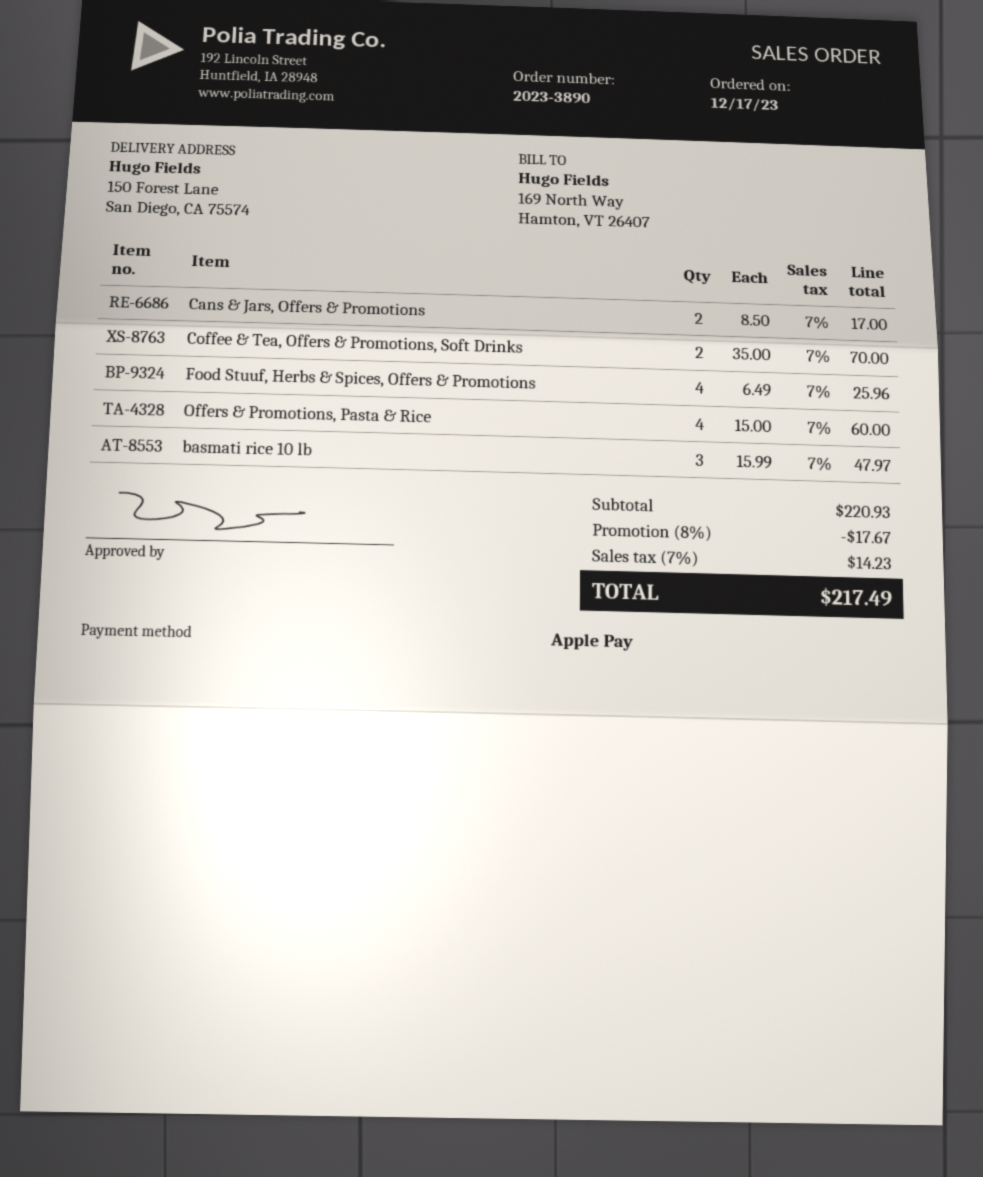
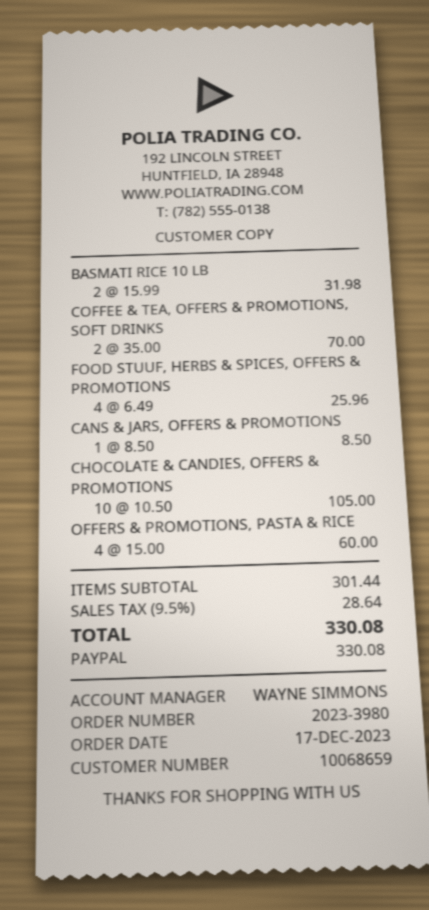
order number: 2023-3890 -> 2023-3980
payment method: Apple Pay -> PayPal
Cans & Jars, Offers & Promotions: 2 x 8.50 = 17.00 -> 1 x 8.50 = 8.50
basmati rice 10 lb: 3 x 15.99 = 47.97 -> 2 x 15.99 = 31.98
CHOCOLATE & CANDIES, OFFERS & PROMOTIONS: none -> 10 x 10.50 = 105.00
subtotal: 220.93 -> 301.44
discount: 8% = 17.67 -> none
tax: 7% = 14.23 -> 9.5% = 28.64
total: 217.49 -> 330.08

